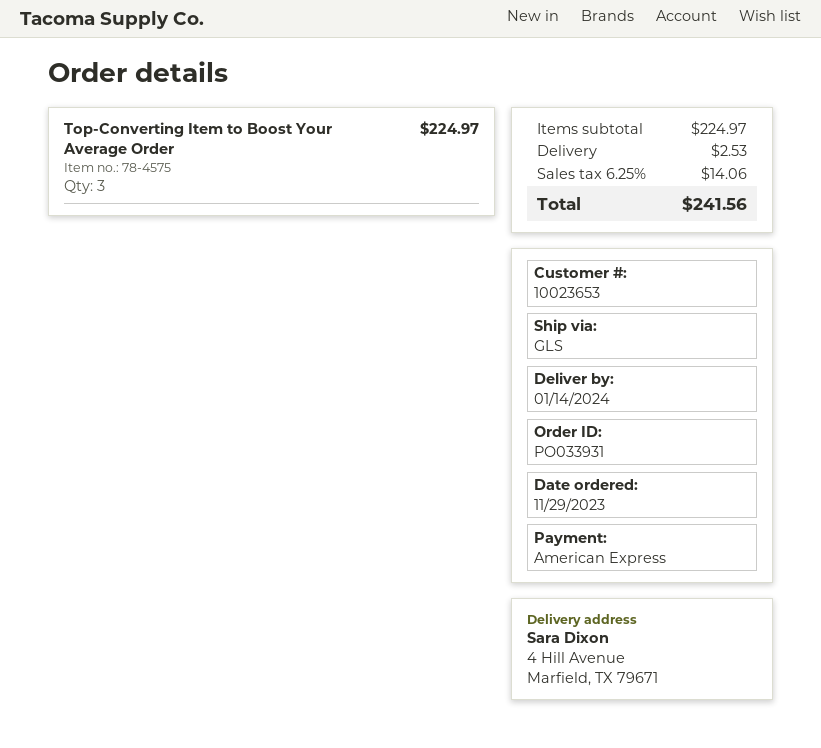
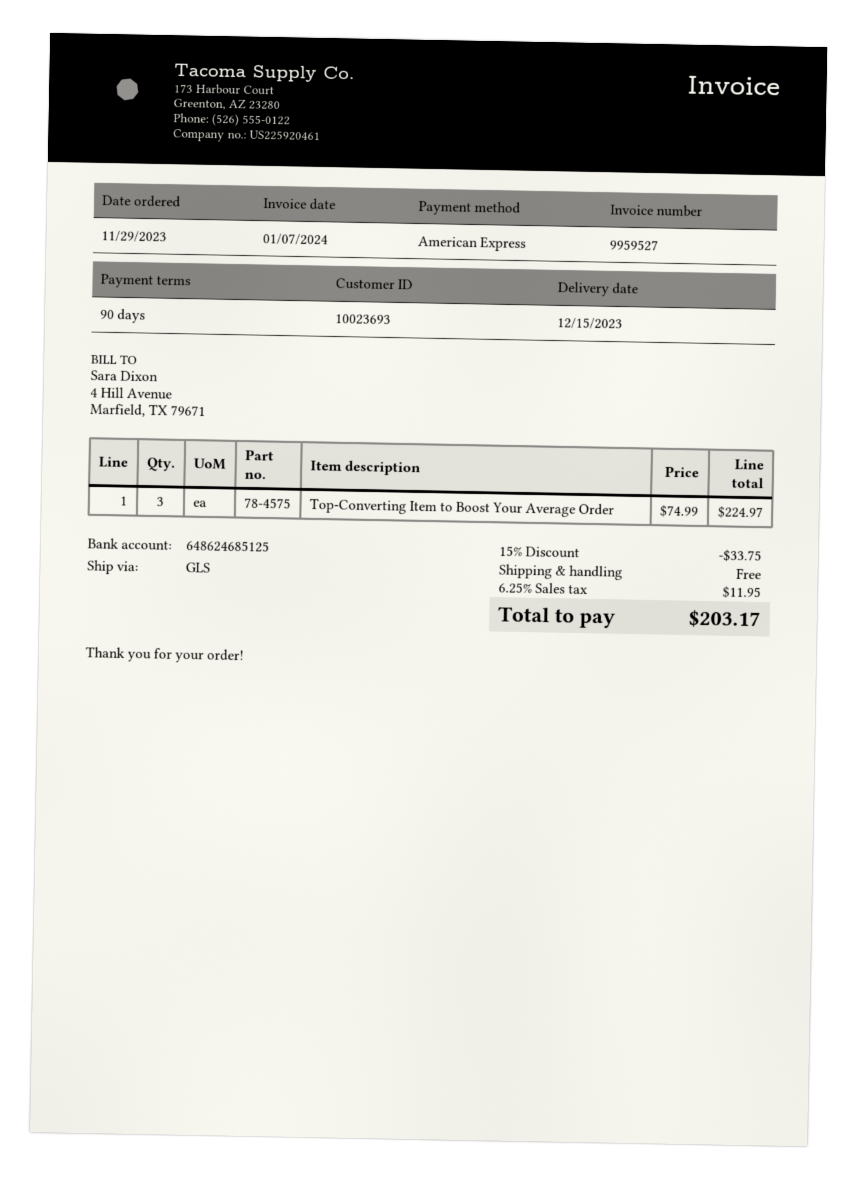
delivery date: 2024-01-14 -> 2023-12-15
customer number: 10023653 -> 10023693
discount: none -> 15% = 33.75
shipping: 2.53 -> 0.00
tax: 6.25% = 14.06 -> 6.25% = 11.95
total: 241.56 -> 203.17

